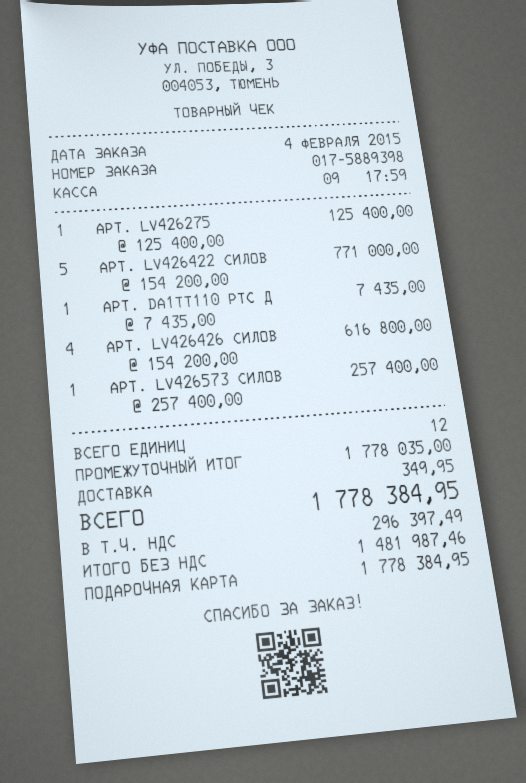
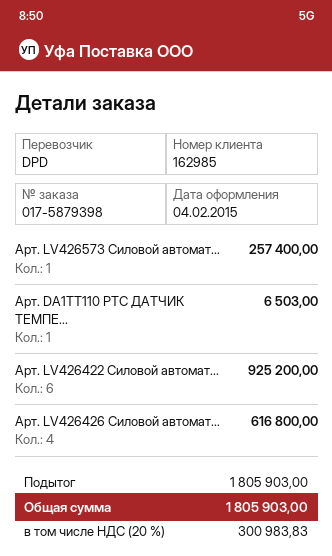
order number: 017-5889398 -> 017-5879398
АРТ. LV426275: 1 for 125400.00 -> none
АРТ. LV426422 СИЛОВ: 5 for 771000.00 -> 6 for 925200.00
АРТ. DA1TT110 РТС Д: 1 for 7435.00 -> 1 for 6503.00
subtotal: 1778035.00 -> 1805903.00
shipping: 349.95 -> none
tax: 296397.49 -> 300983.83
total: 1778384.95 -> 1805903.00

